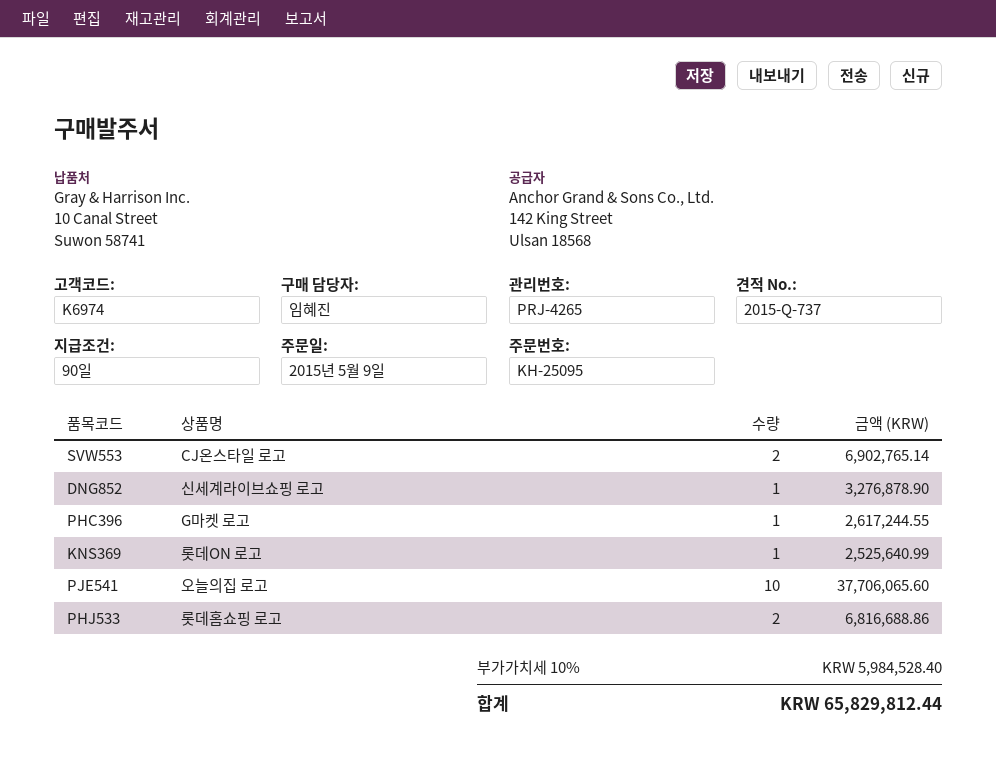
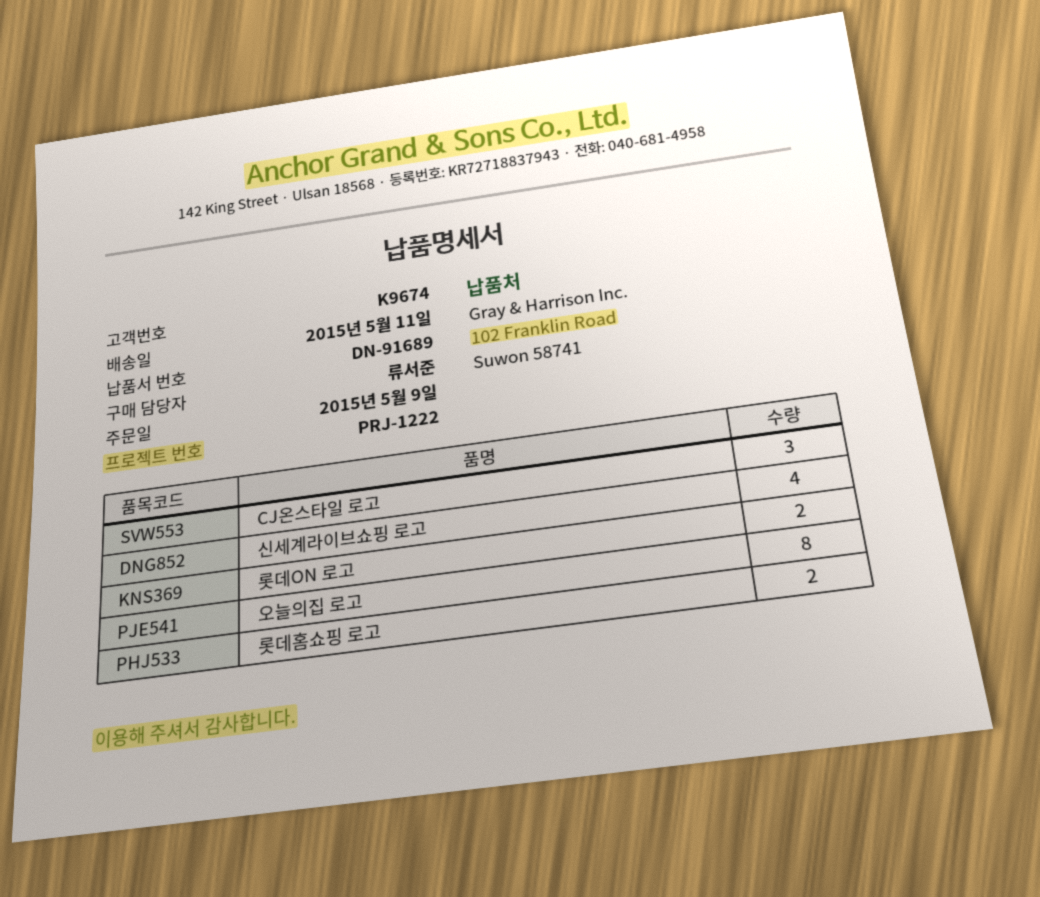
customer number: K6974 -> K9674
reference: PRJ-4265 -> PRJ-1222
ordered by: 임혜진 -> 류서준
ship to: 10 Canal Street, Suwon 58741 -> 102 Franklin Road, Suwon 58741
CJ온스타일 로고: 2 -> 3
신세계라이브쇼핑 로고: 1 -> 4
G마켓 로고: 1 -> none
롯데ON 로고: 1 -> 2
오늘의집 로고: 10 -> 8

